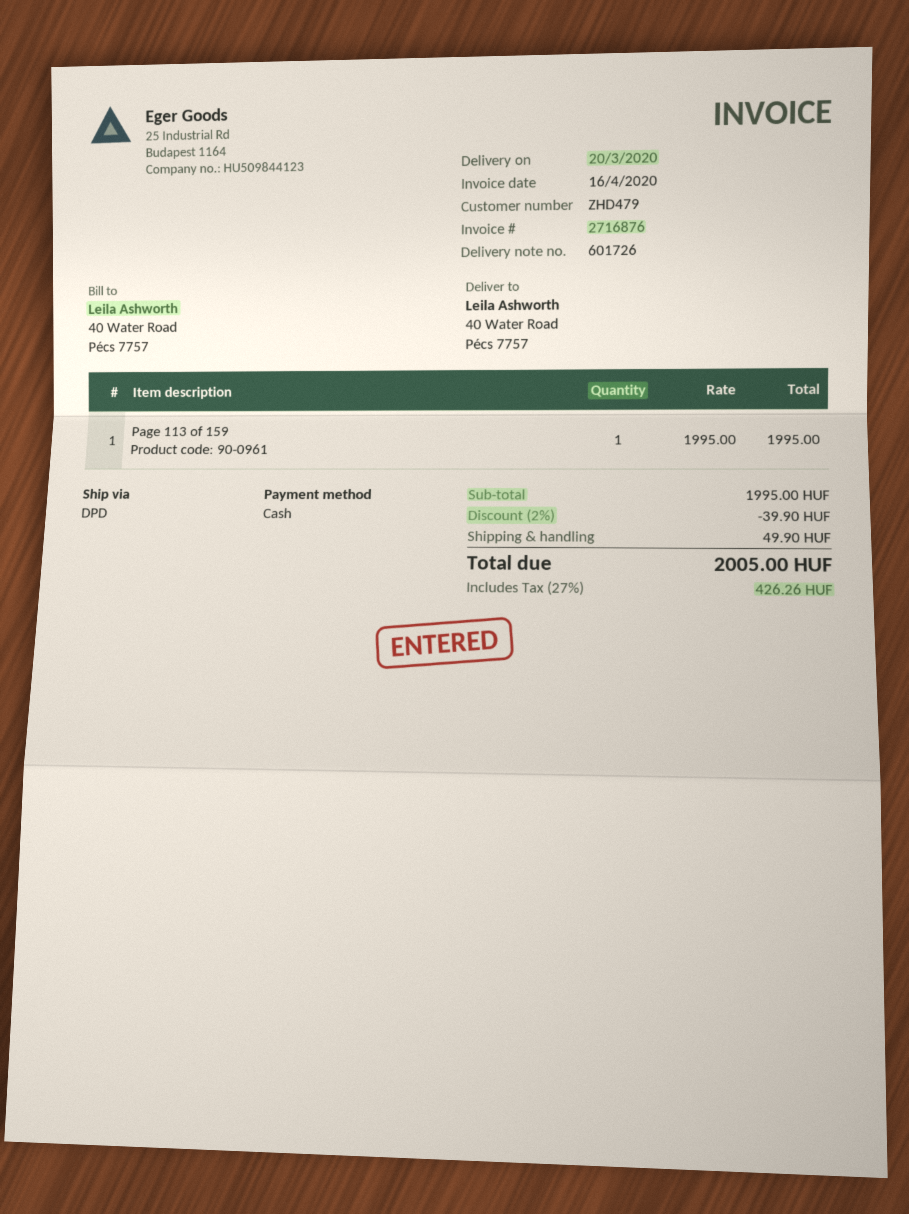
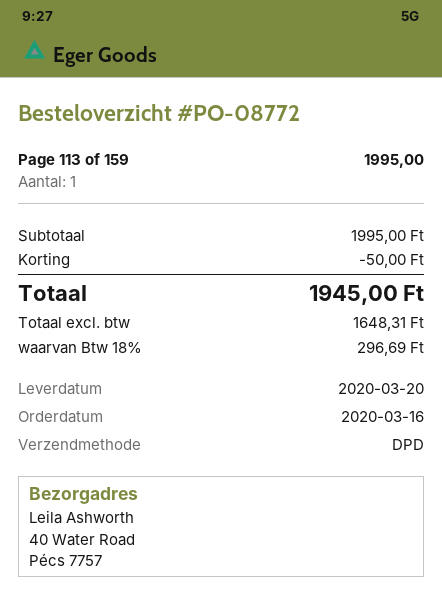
discount: 39.90 -> 50.00
shipping: 49.90 -> none
tax: 27% = 426.26 -> 18% = 296.69
total: 2005.00 -> 1945.00

